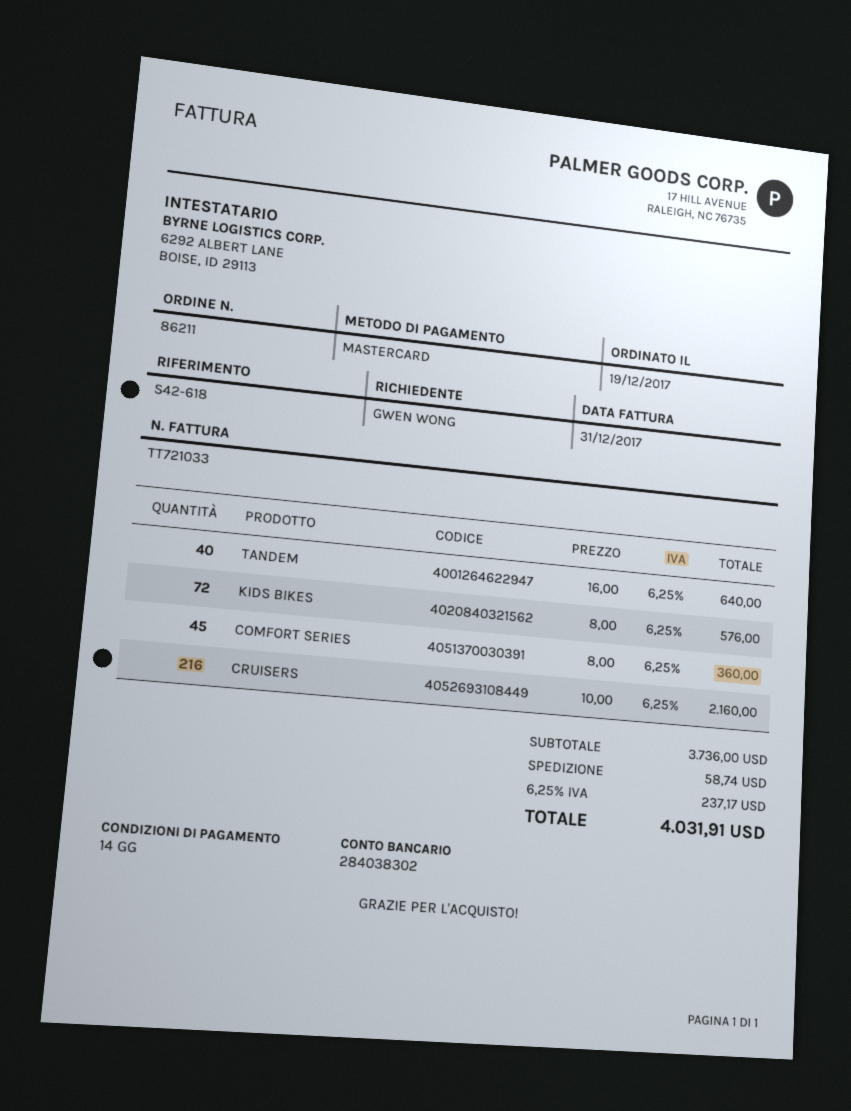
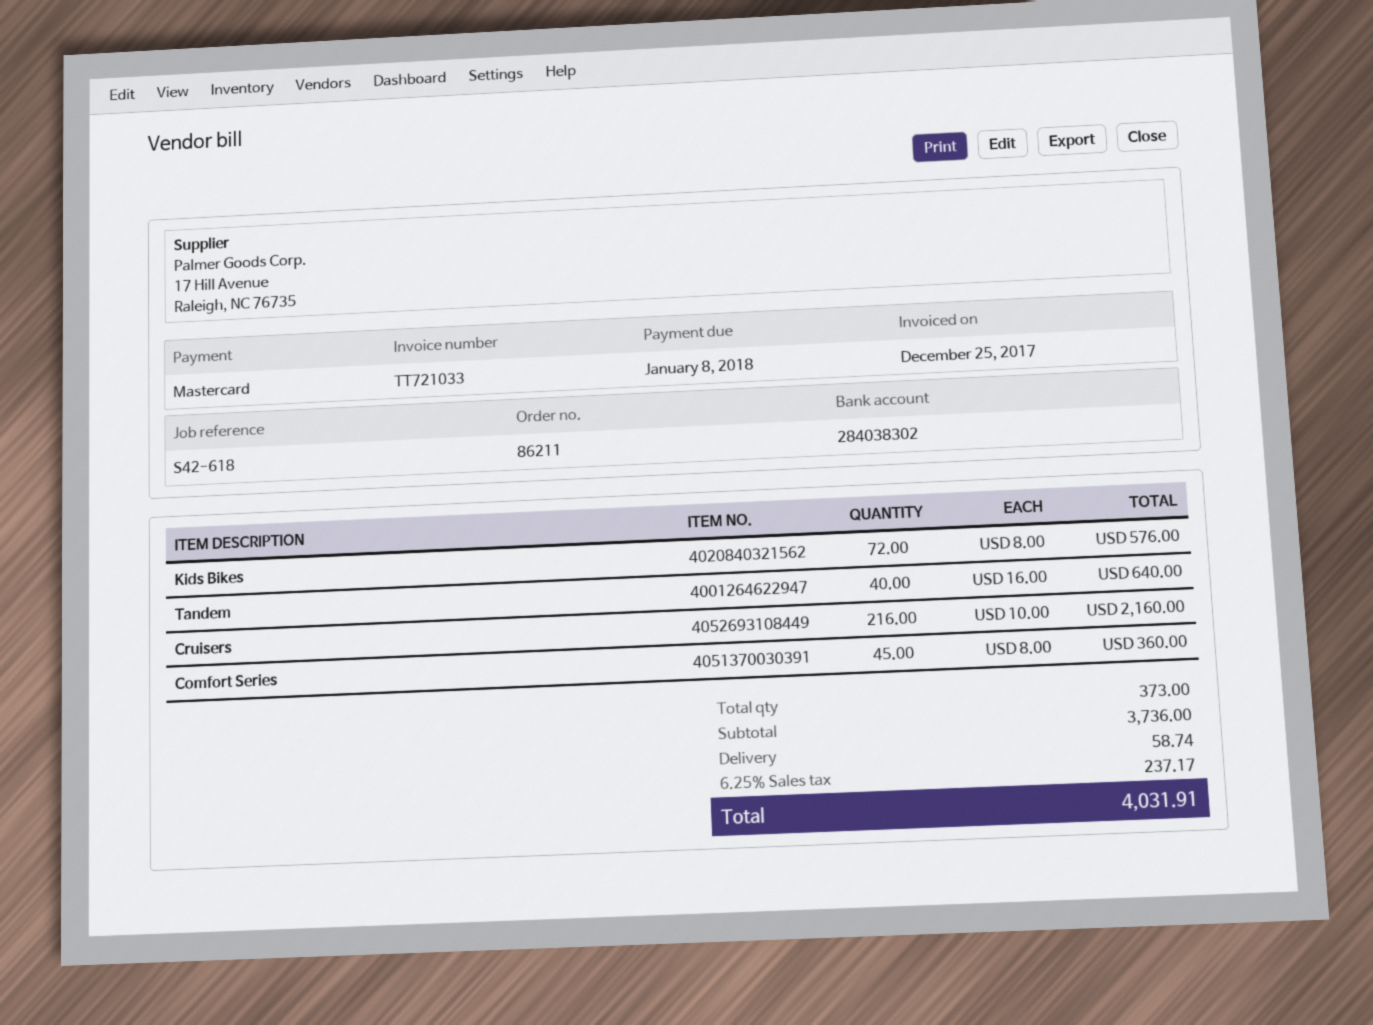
invoice date: 2017-12-31 -> 2017-12-25

